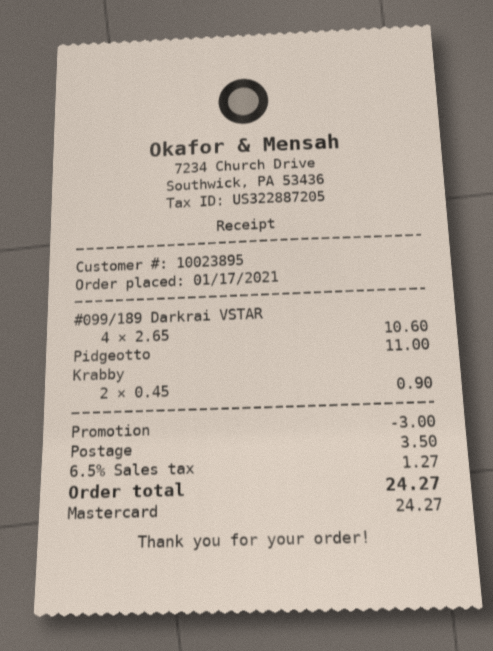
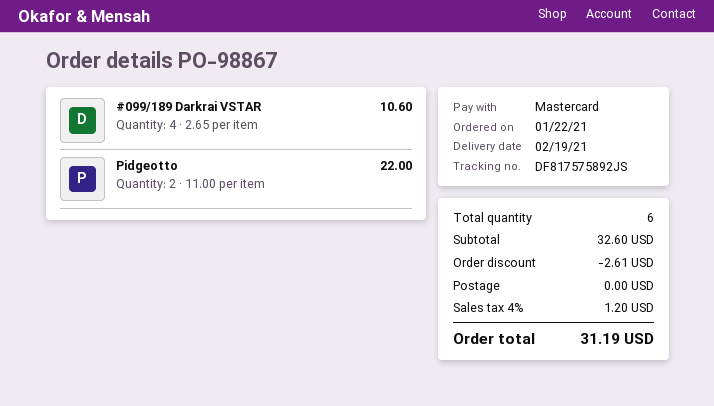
order date: 2021-01-17 -> 2021-01-22
Pidgeotto: 1 x 11.00 = 11.00 -> 2 x 11.00 = 22.00
Krabby: 2 x 0.45 = 0.90 -> none
discount: 3.00 -> 2.61
shipping: 3.50 -> 0.00
tax: 6.5% = 1.27 -> 4% = 1.20
total: 24.27 -> 31.19

